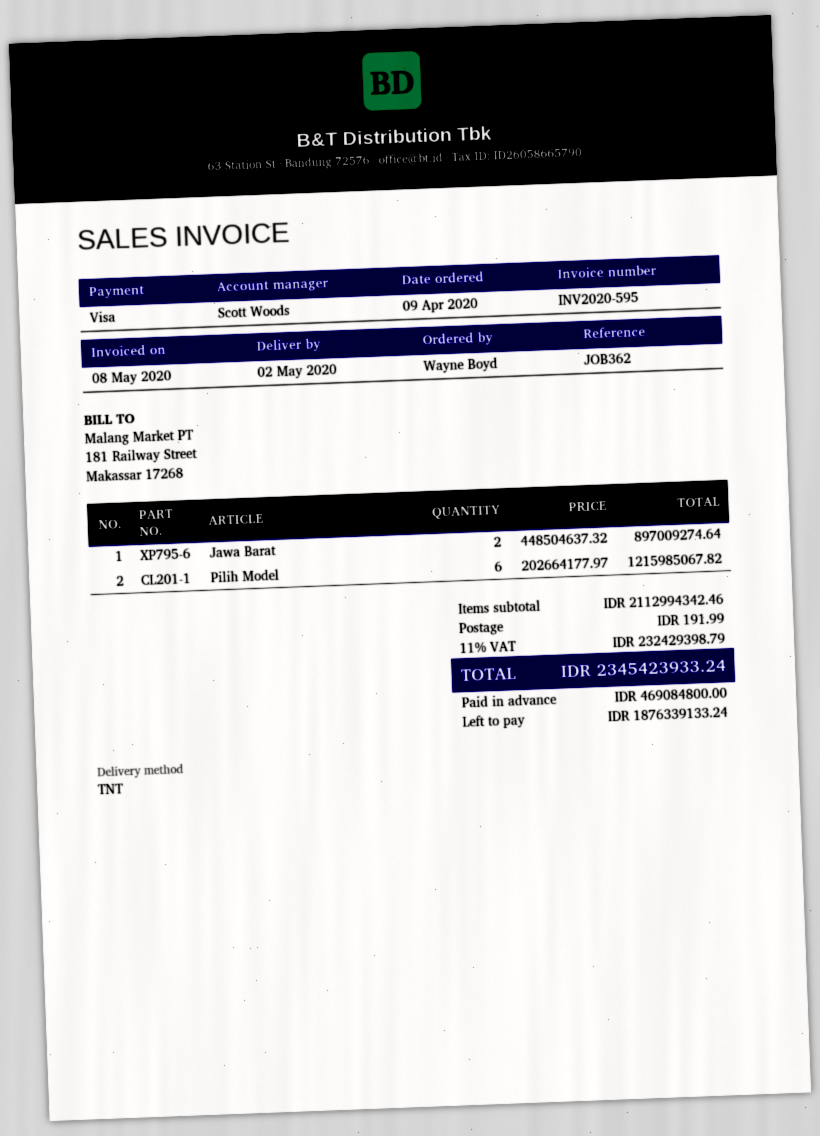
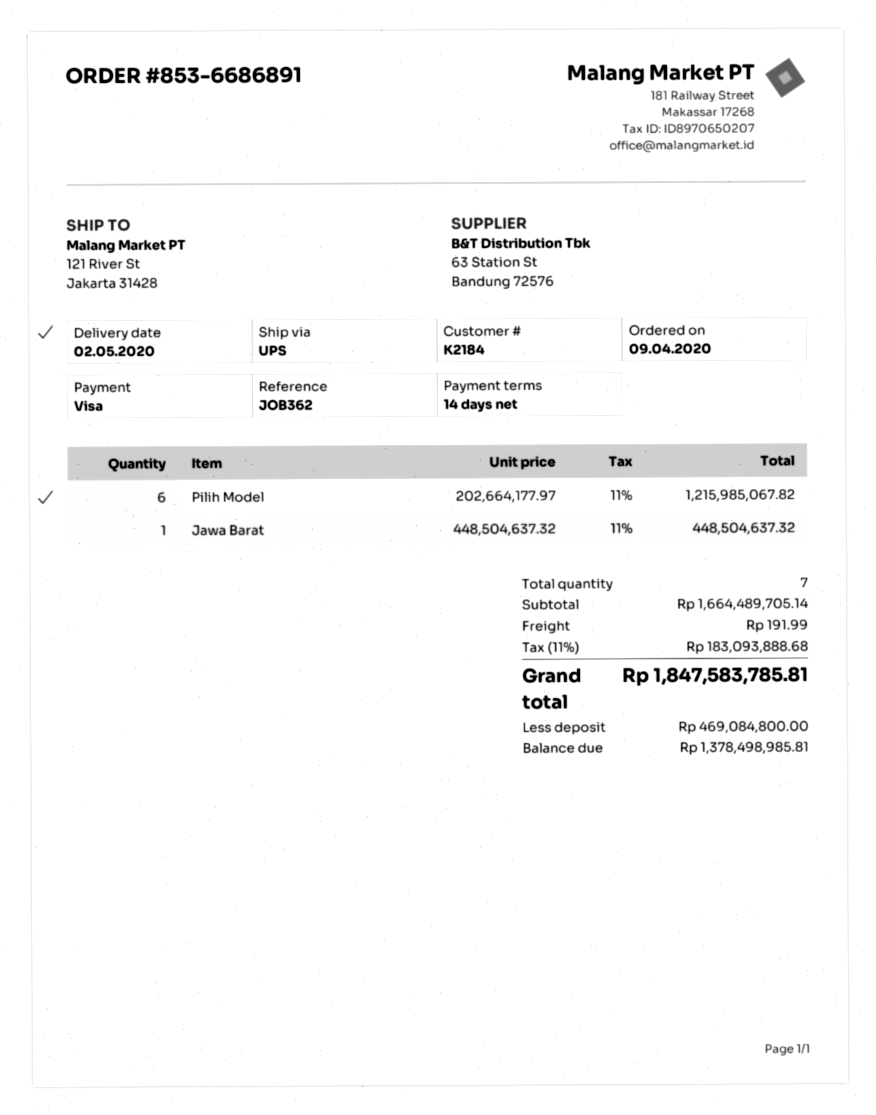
shipping method: TNT -> UPS
Jawa Barat: 2 x 448504637.32 = 897009274.64 -> 1 x 448504637.32 = 448504637.32
subtotal: 2112994342.46 -> 1664489705.14
tax: 11% = 232429398.79 -> 11% = 183093888.68
total: 2345423933.24 -> 1847583785.81
balance: 1876339133.24 -> 1378498985.81

